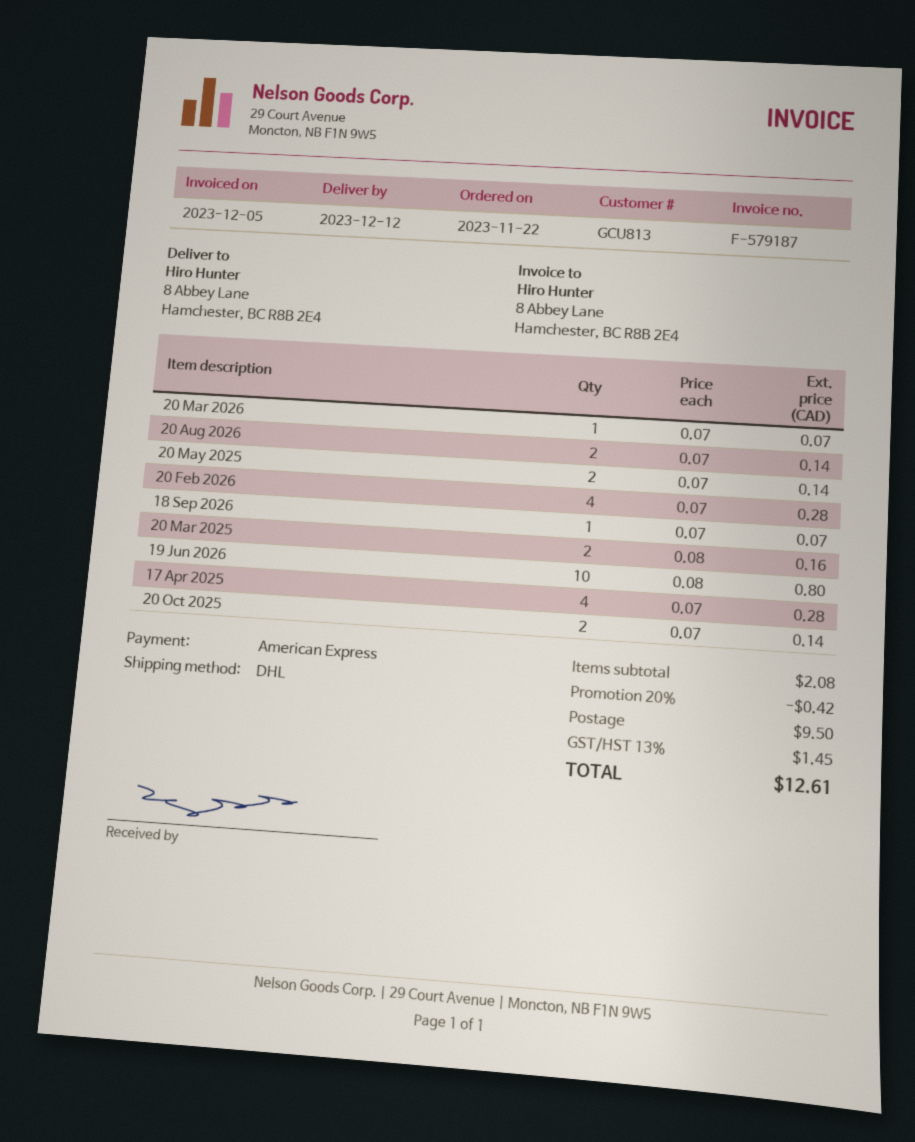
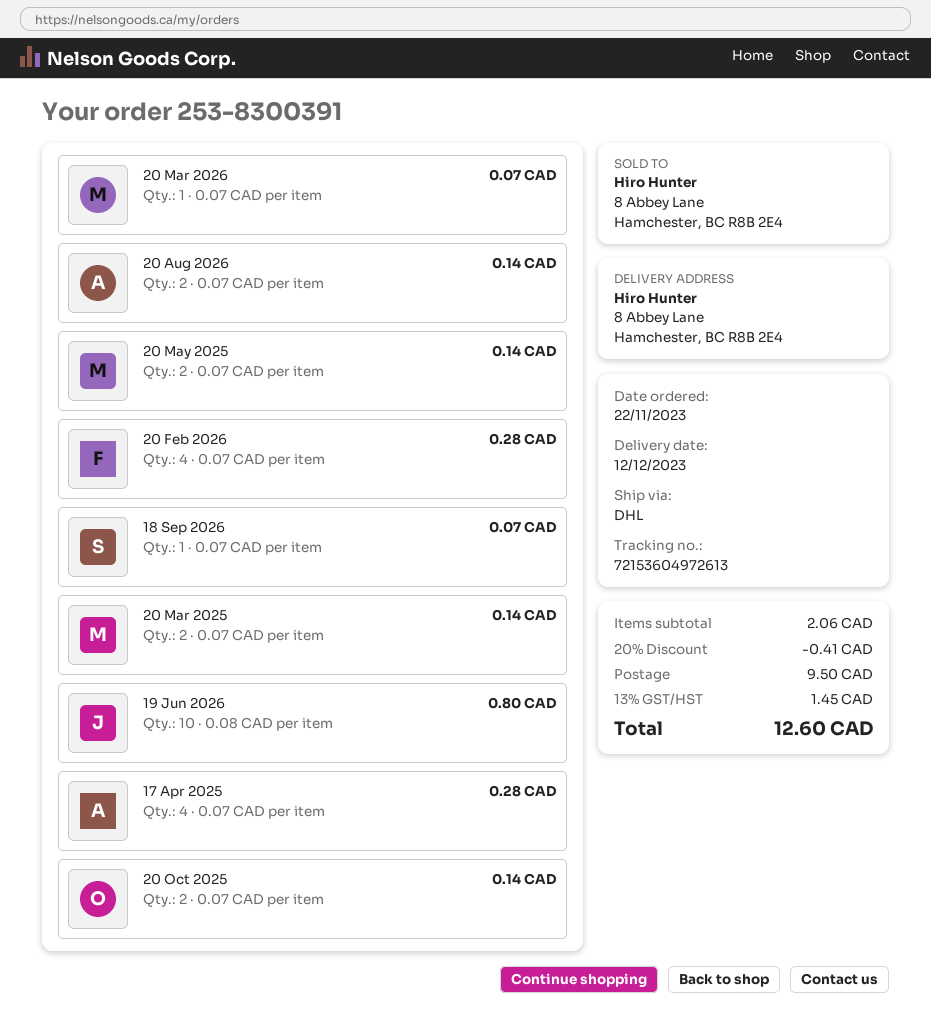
20 Mar 2025: 2 x 0.08 = 0.16 -> 2 x 0.07 = 0.14
subtotal: 2.08 -> 2.06
discount: 20% = 0.42 -> 20% = 0.41
total: 12.61 -> 12.60

